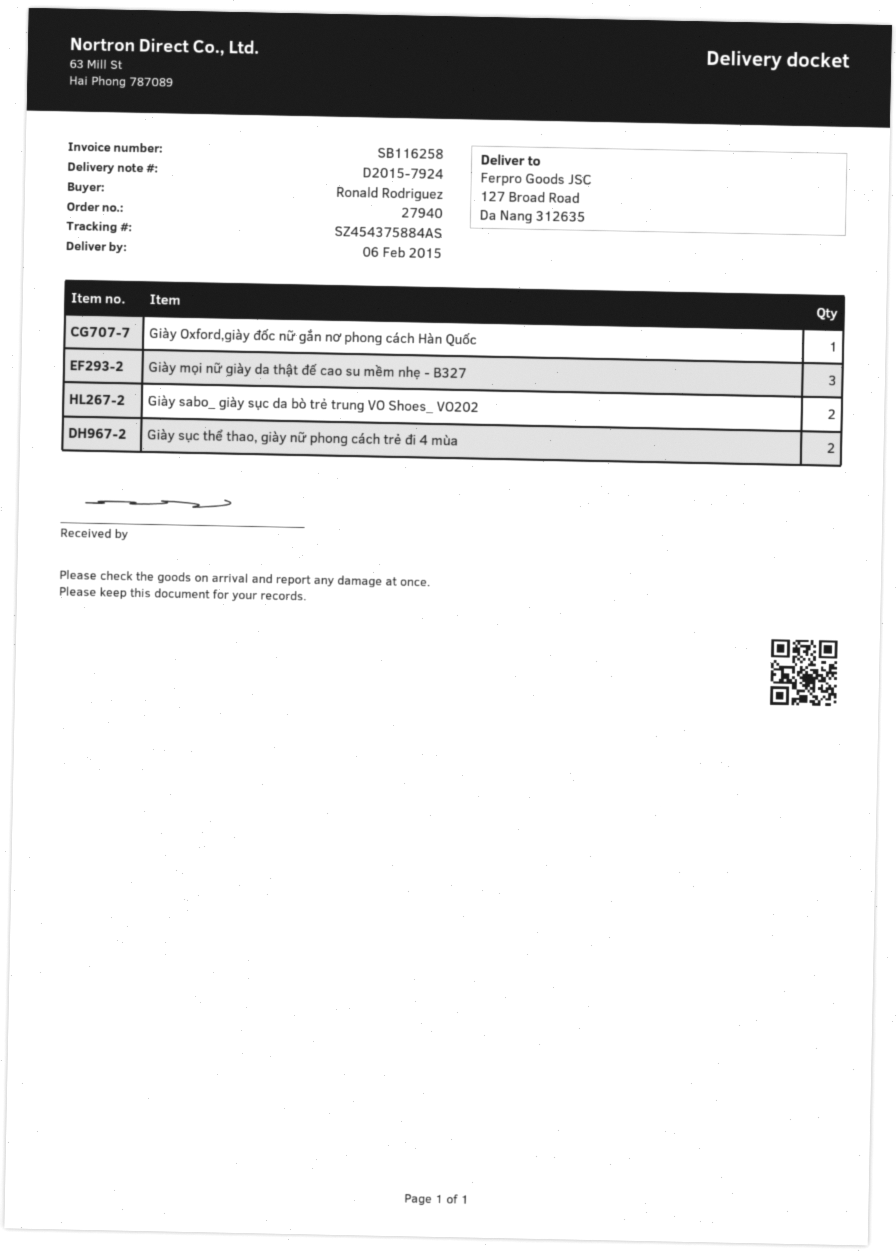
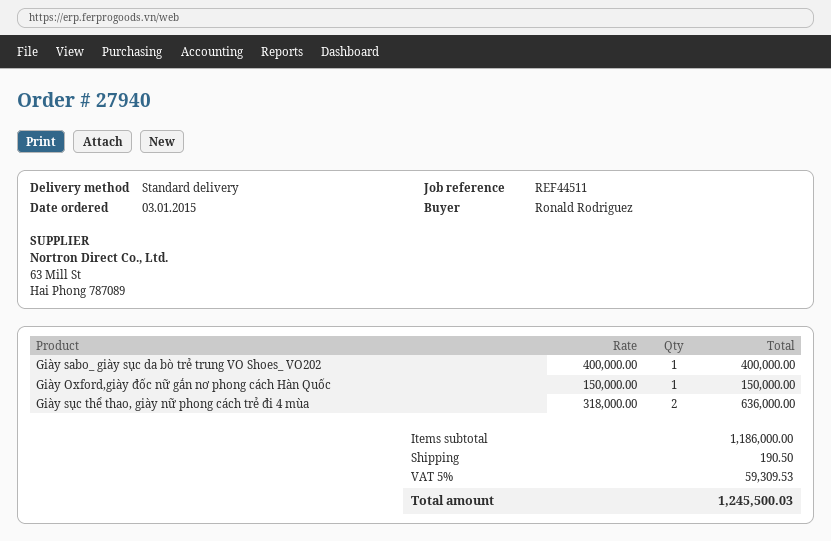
Giày mọi nữ giày da thật đế cao su mềm nhẹ - B327: 3 -> none
Giày sabo_ giày sục da bò trẻ trung VO Shoes_ VO202: 2 -> 1

